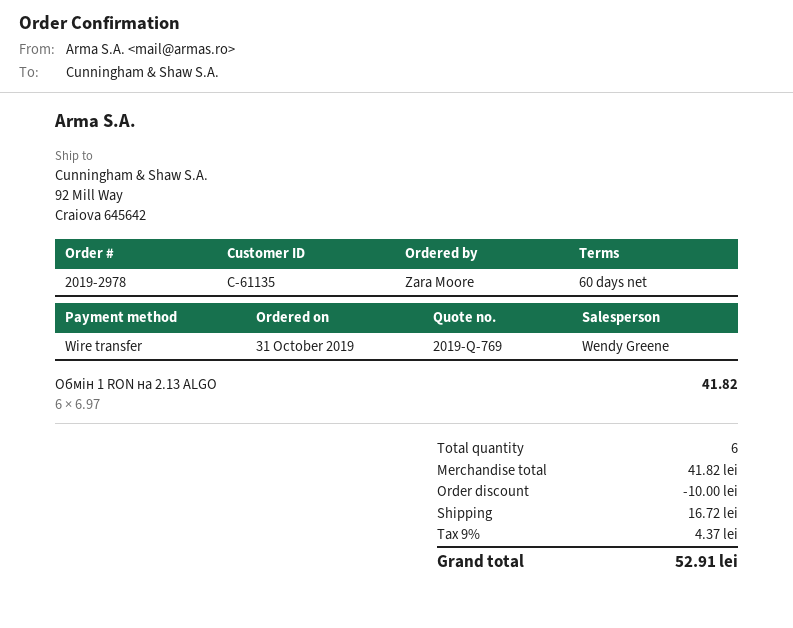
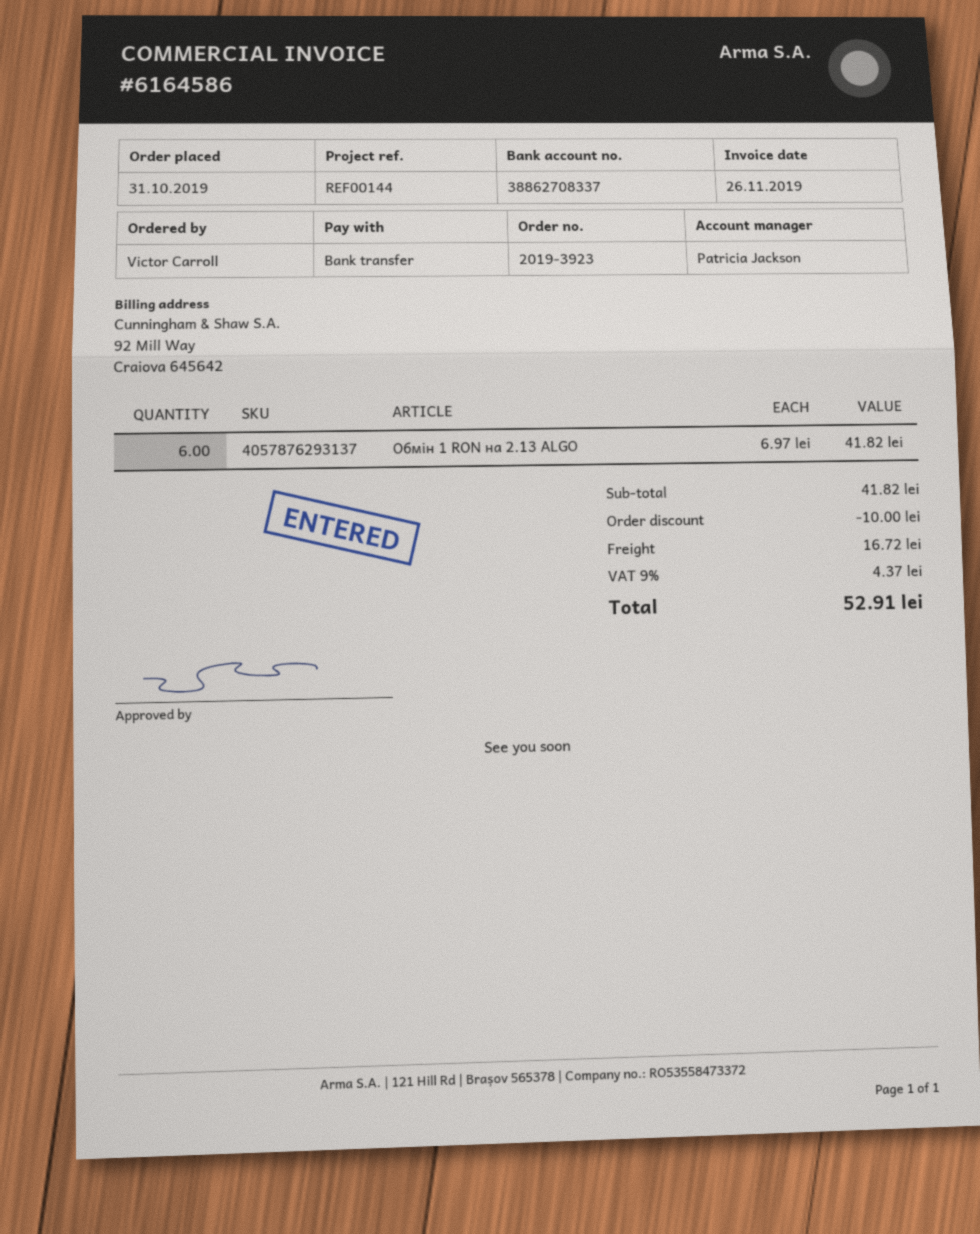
order number: 2019-2978 -> 2019-3923
ordered by: Zara Moore -> Victor Carroll
sales rep: Wendy Greene -> Patricia Jackson

